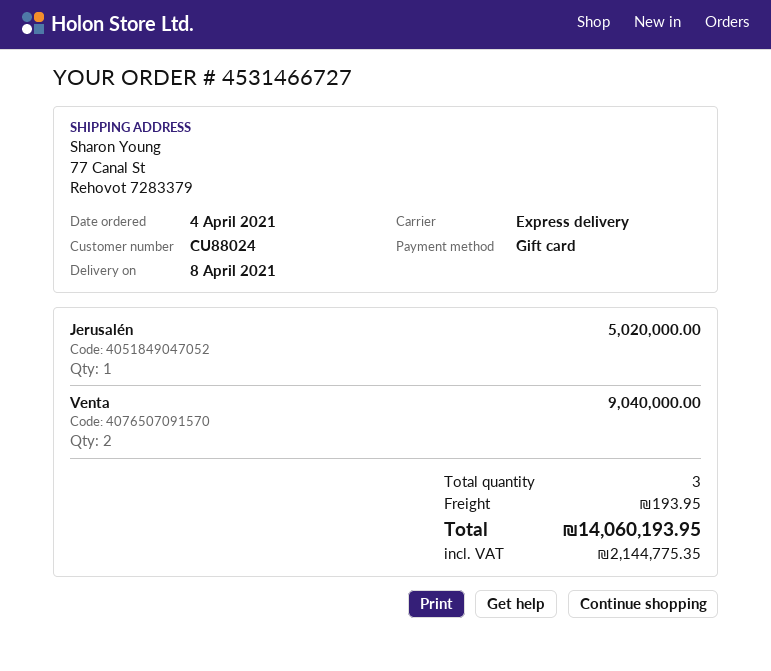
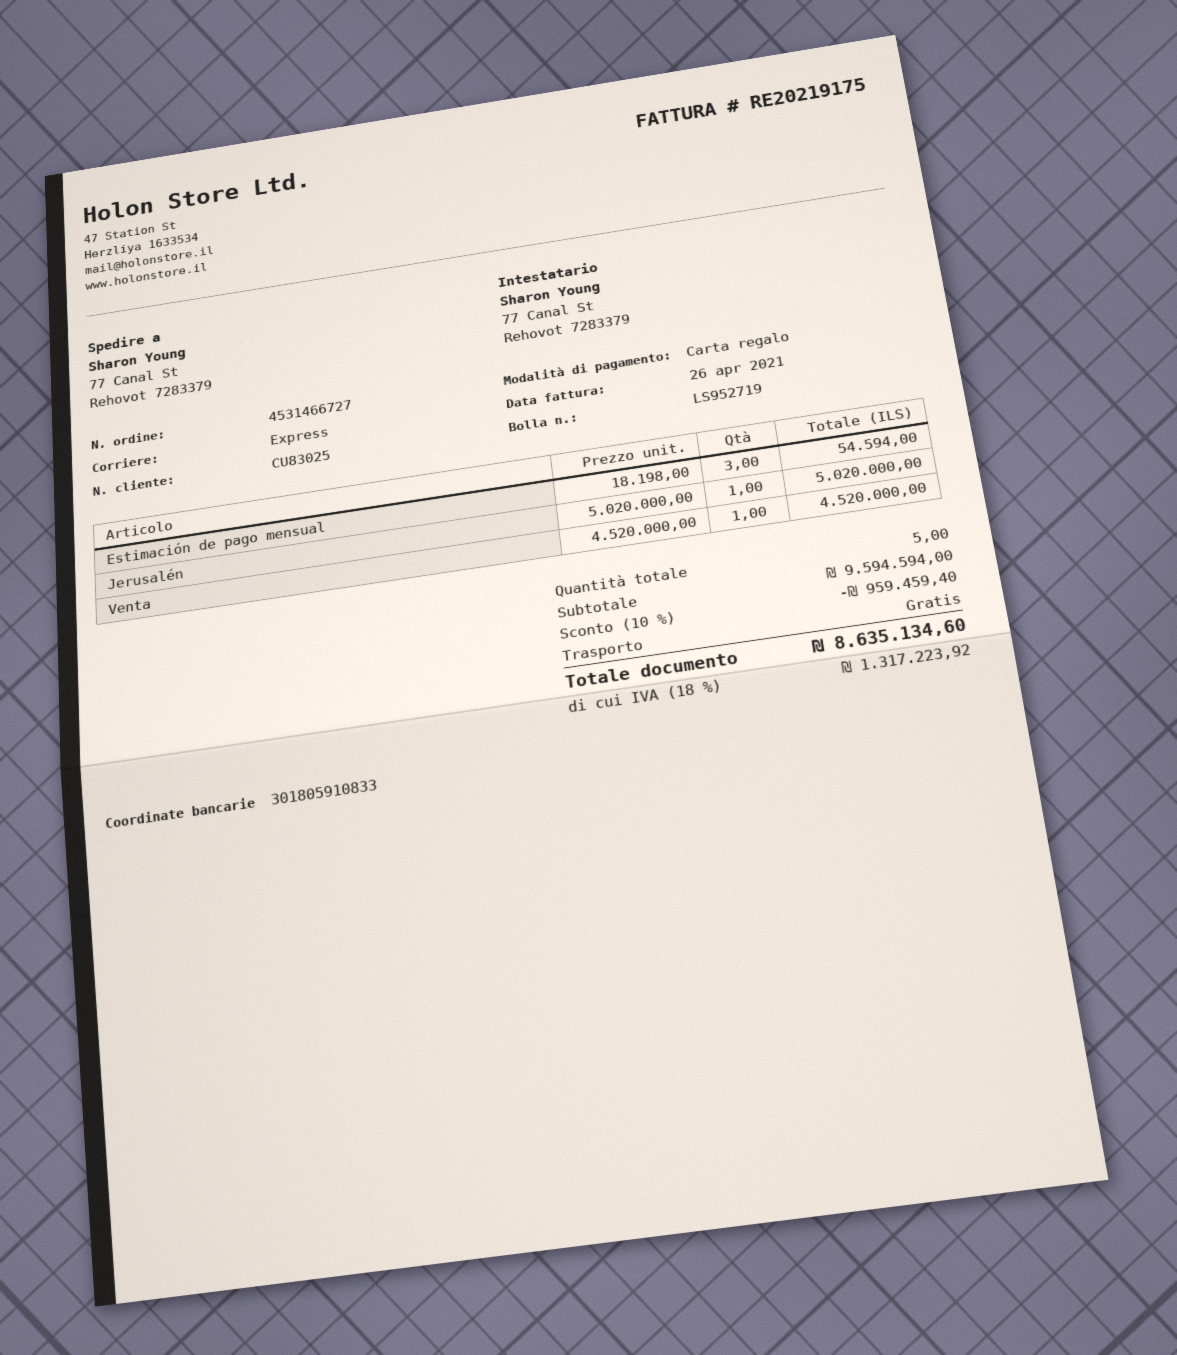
customer number: CU88024 -> CU83025
Venta: 2 for 9040000.00 -> 1 for 4520000.00
Estimación de pago mensual: none -> 3 for 54594.00
total quantity: 3 -> 5
discount: none -> 10% = 959459.40
shipping: 193.95 -> 0.00
tax: 2144775.35 -> 1317223.92
total: 14060193.95 -> 8635134.60

